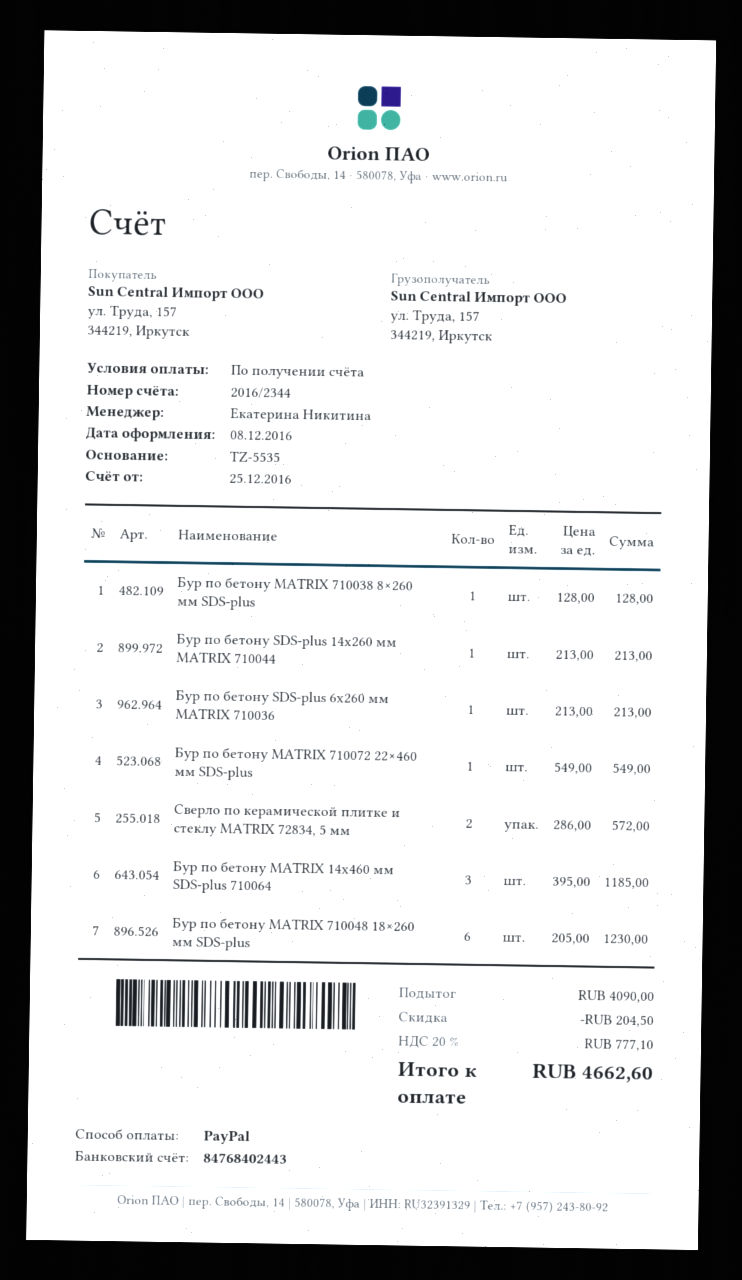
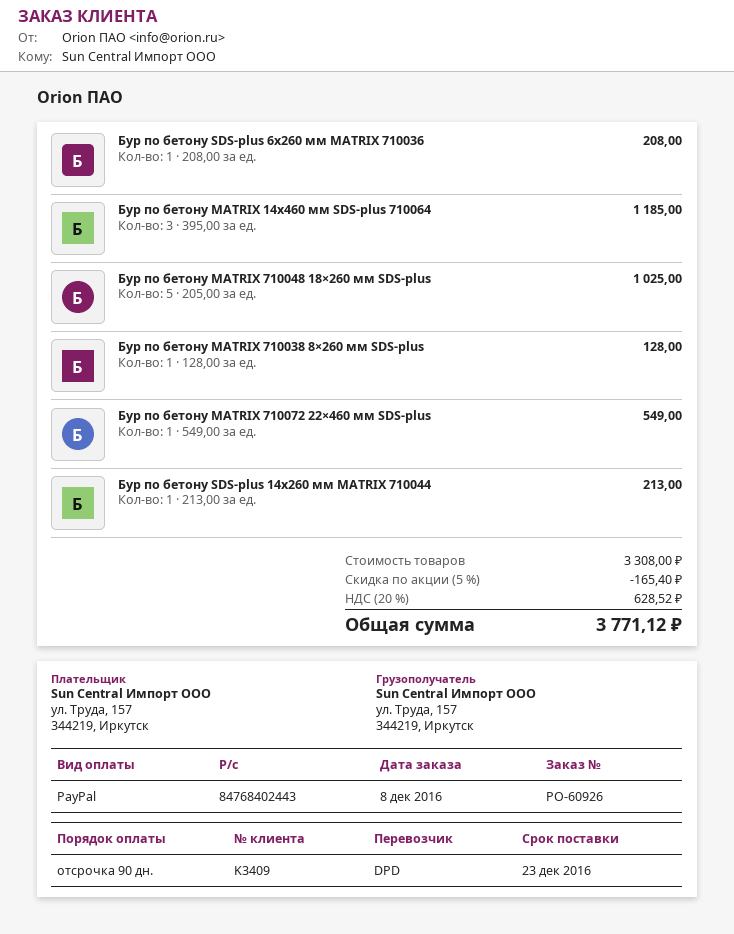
payment terms: on receipt -> 90 days
Бур по бетону SDS-plus 6x260 мм MATRIX 710036: 1 x 213.00 = 213.00 -> 1 x 208.00 = 208.00
Сверло по керамической плитке и стеклу MATRIX 72834, 5 мм: 2 x 286.00 = 572.00 -> none
Бур по бетону MATRIX 710048 18×260 мм SDS-plus: 6 x 205.00 = 1230.00 -> 5 x 205.00 = 1025.00
subtotal: 4090.00 -> 3308.00
discount: 204.50 -> 165.40
tax: 20% = 777.10 -> 20% = 628.52
total: 4662.60 -> 3771.12

